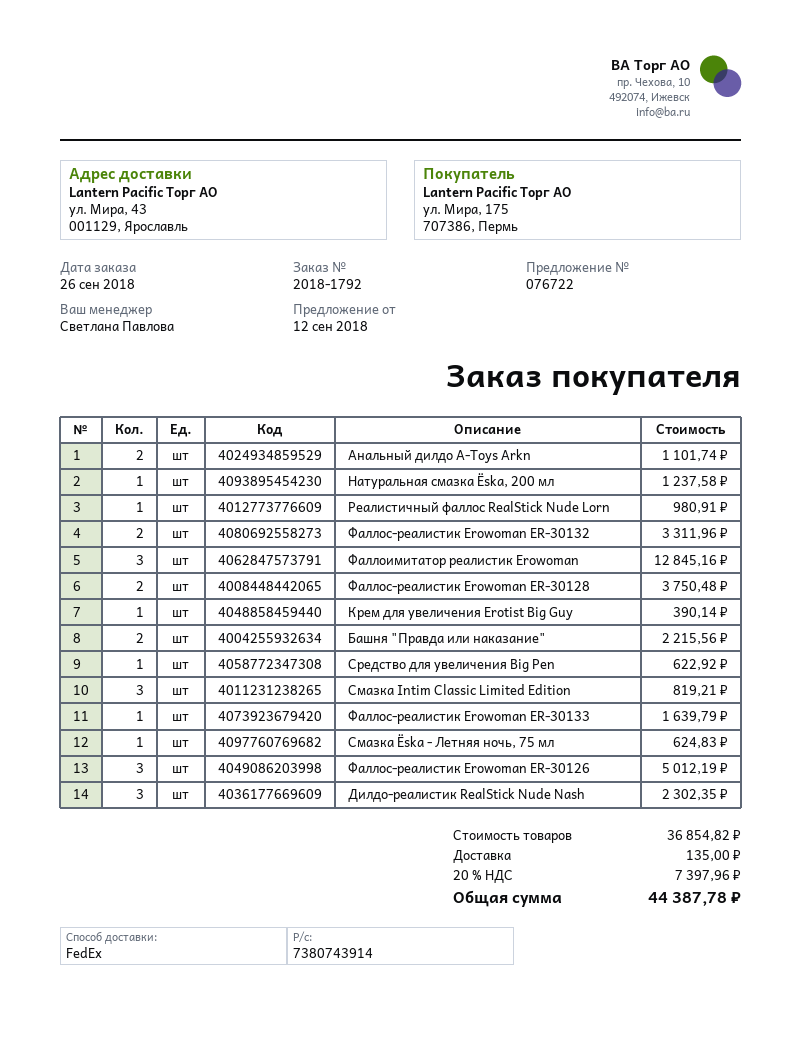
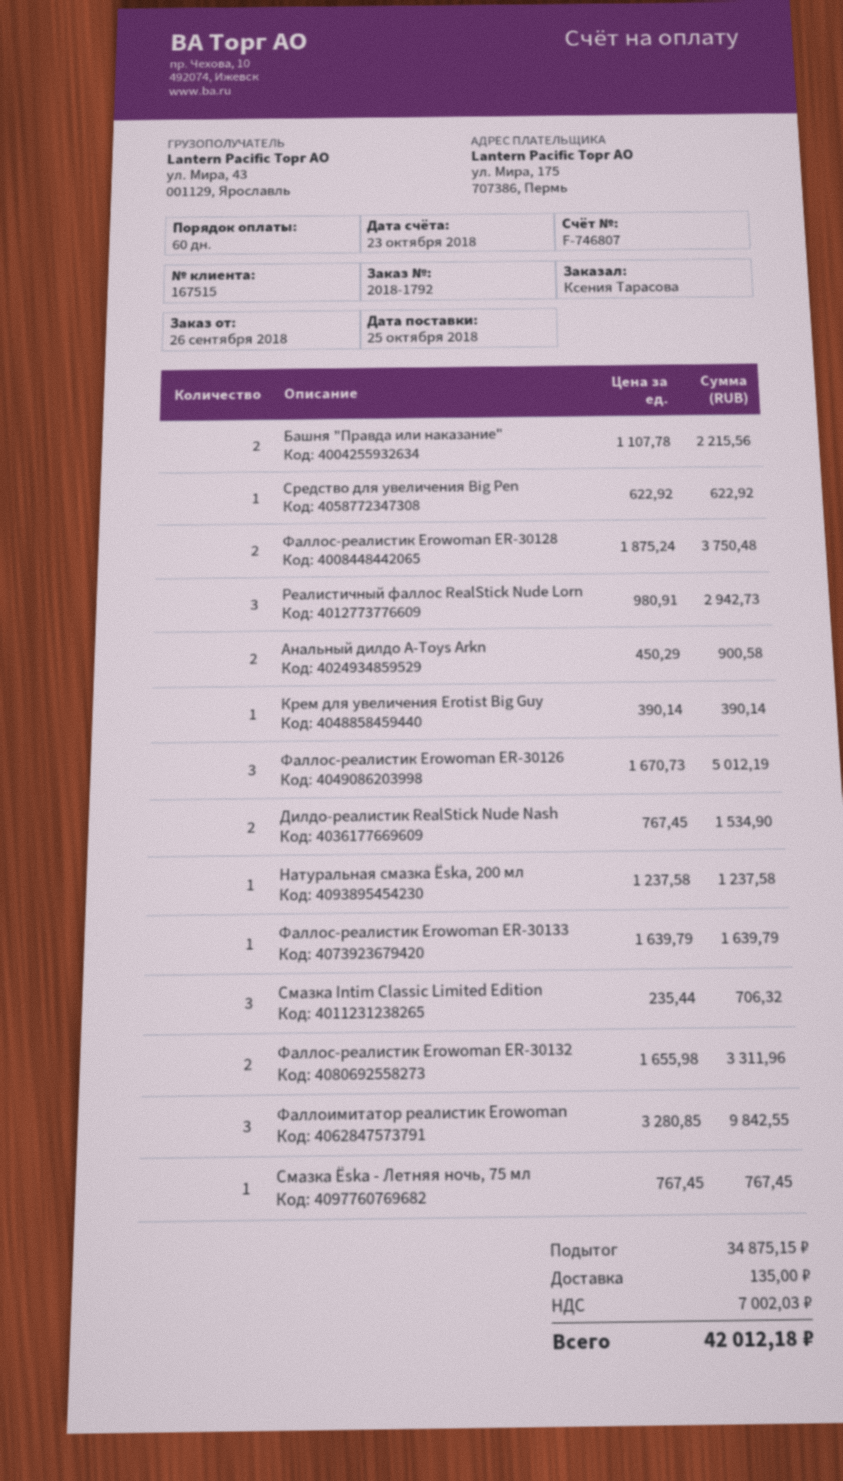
Анальный дилдо A-Toys Arkn: 2 for 1101.74 -> 2 for 900.58
Реалистичный фаллос RealStick Nude Lorn: 1 for 980.91 -> 3 for 2942.73
Фаллоимитатор реалистик Erowoman: 3 for 12845.16 -> 3 for 9842.55
Смазка Intim Classic Limited Edition: 3 for 819.21 -> 3 for 706.32
Смазка Ёska - Летняя ночь, 75 мл: 1 for 624.83 -> 1 for 767.45
Дилдо-реалистик RealStick Nude Nash: 3 for 2302.35 -> 2 for 1534.90
subtotal: 36854.82 -> 34875.15
tax: 7397.96 -> 7002.03
total: 44387.78 -> 42012.18

